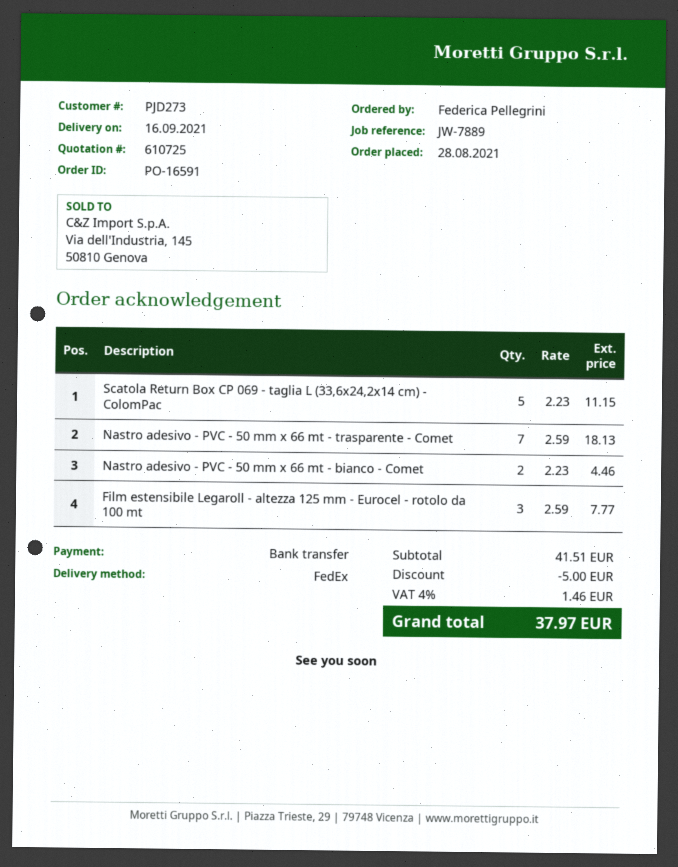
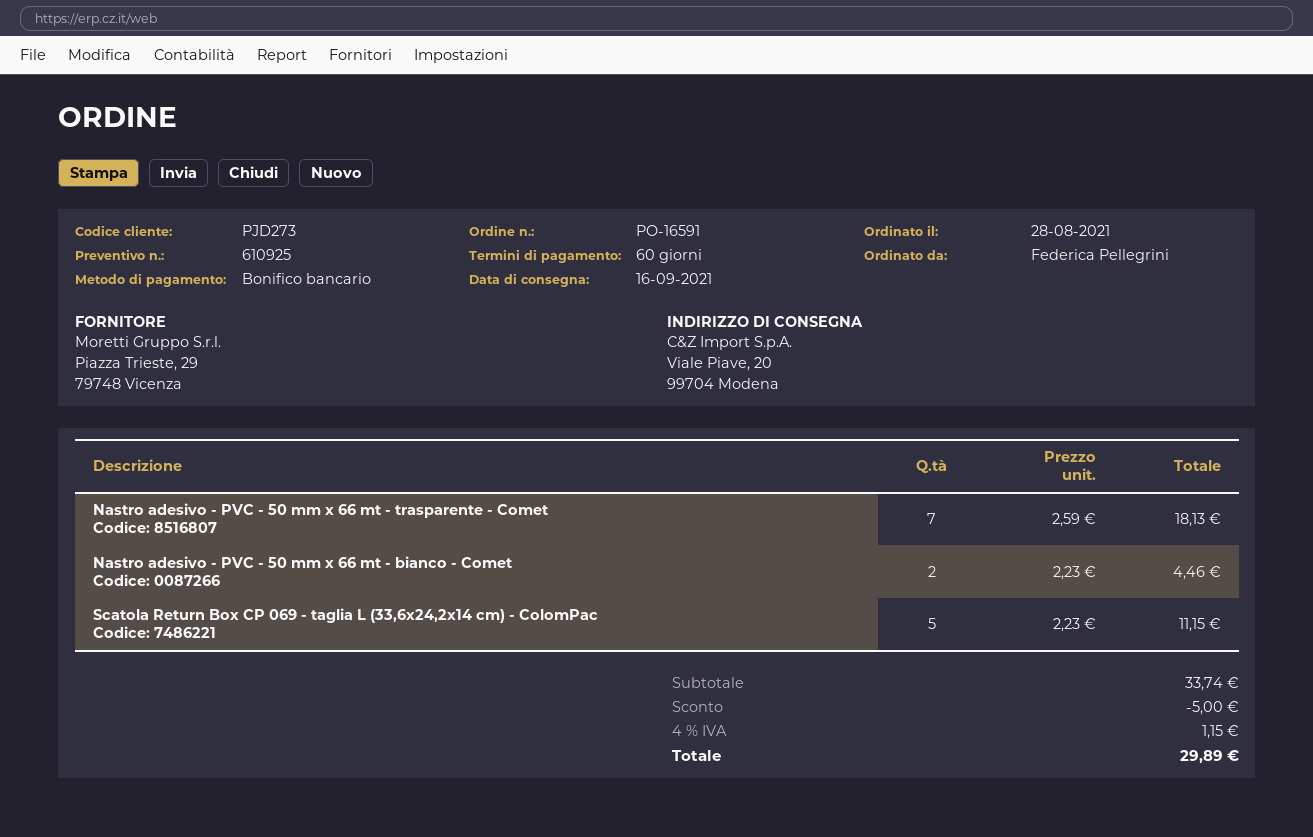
quote number: 610725 -> 610925
Film estensibile Legaroll - altezza 125 mm - Eurocel - rotolo da 100 mt: 3 x 2.59 = 7.77 -> none
subtotal: 41.51 -> 33.74
tax: 4% = 1.46 -> 4% = 1.15
total: 37.97 -> 29.89

